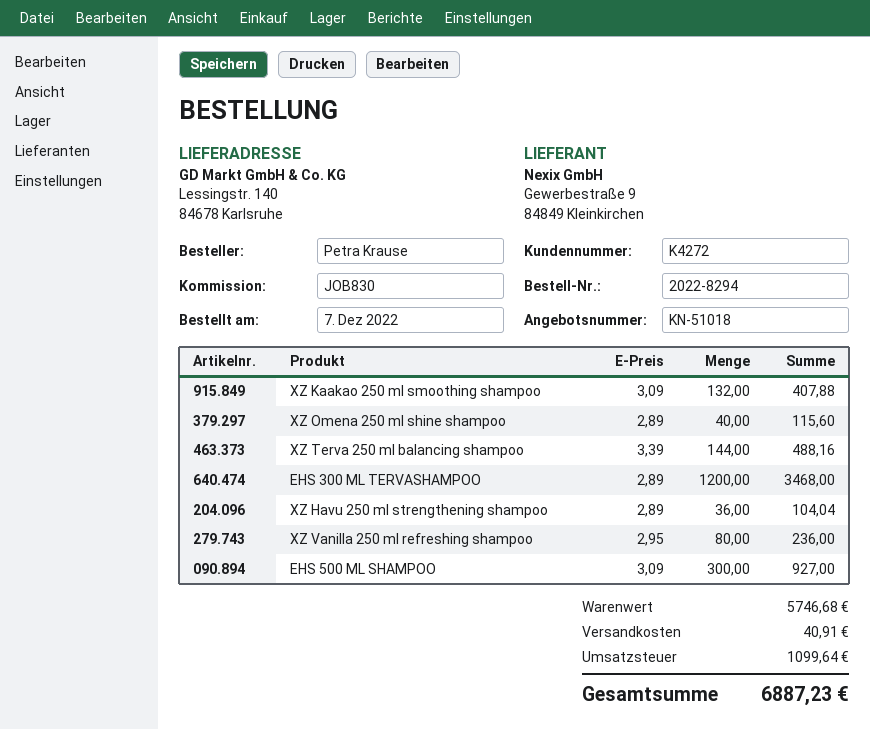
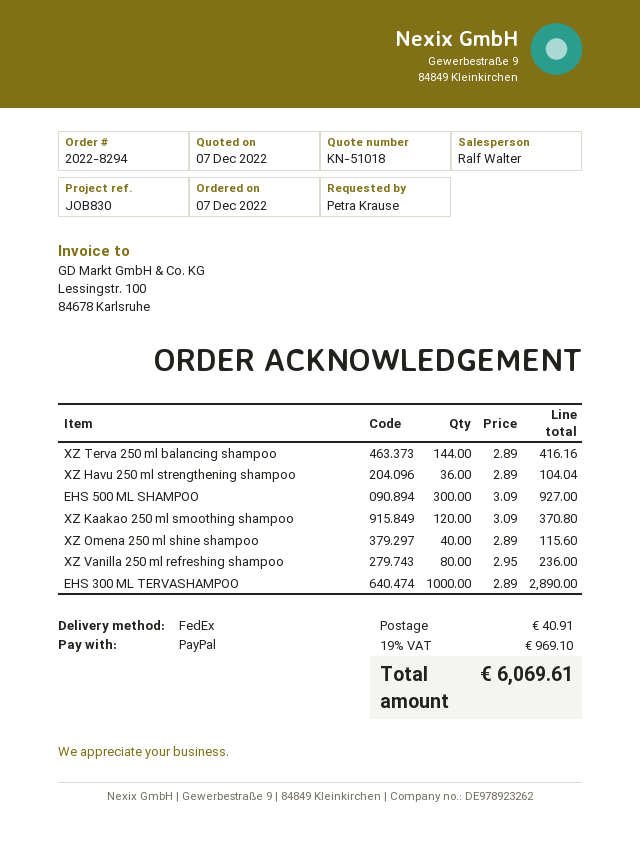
XZ Kaakao 250 ml smoothing shampoo: 132 x 3.09 = 407.88 -> 120 x 3.09 = 370.80
XZ Terva 250 ml balancing shampoo: 144 x 3.39 = 488.16 -> 144 x 2.89 = 416.16
EHS 300 ML TERVASHAMPOO: 1200 x 2.89 = 3468.00 -> 1000 x 2.89 = 2890.00
tax: 1099.64 -> 969.10
total: 6887.23 -> 6069.61

